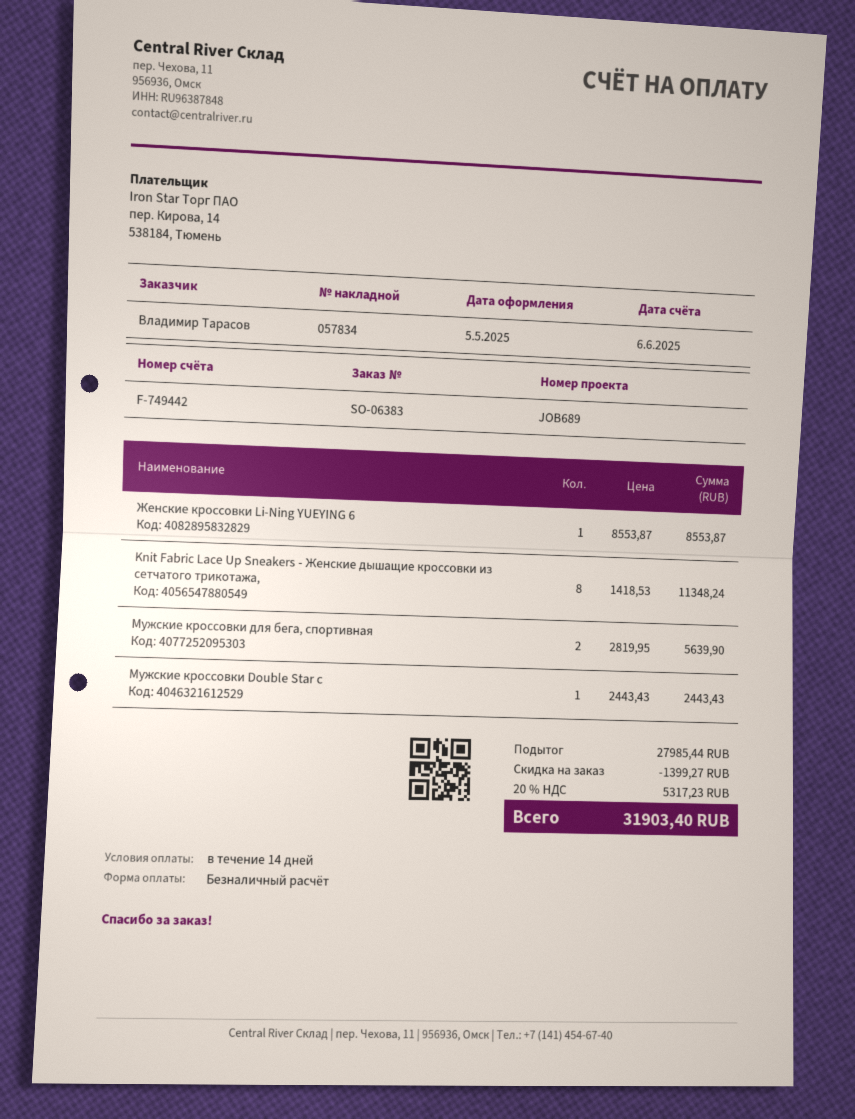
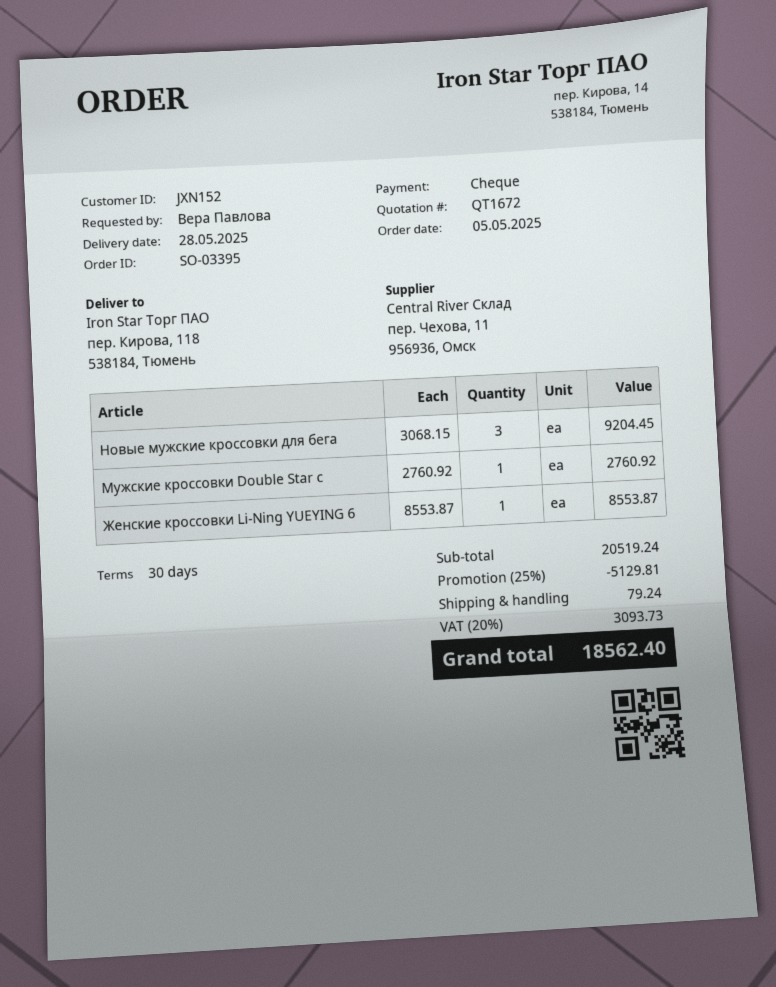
order number: SO-06383 -> SO-03395
payment terms: 14 days -> 30 days
ordered by: Владимир Тарасов -> Вера Павлова
payment method: bank transfer -> cheque
Knit Fabric Lace Up Sneakers - Женские дышащие кроссовки из сетчатого трикотажа,: 8 x 1418.53 = 11348.24 -> none
Мужские кроссовки для бега, спортивная: 2 x 2819.95 = 5639.90 -> none
Мужские кроссовки Double Star с: 1 x 2443.43 = 2443.43 -> 1 x 2760.92 = 2760.92
Новые мужские кроссовки для бега: none -> 3 x 3068.15 = 9204.45
subtotal: 27985.44 -> 20519.24
discount: 1399.27 -> 5129.81
shipping: none -> 79.24
tax: 20% = 5317.23 -> 20% = 3093.73
total: 31903.40 -> 18562.40

